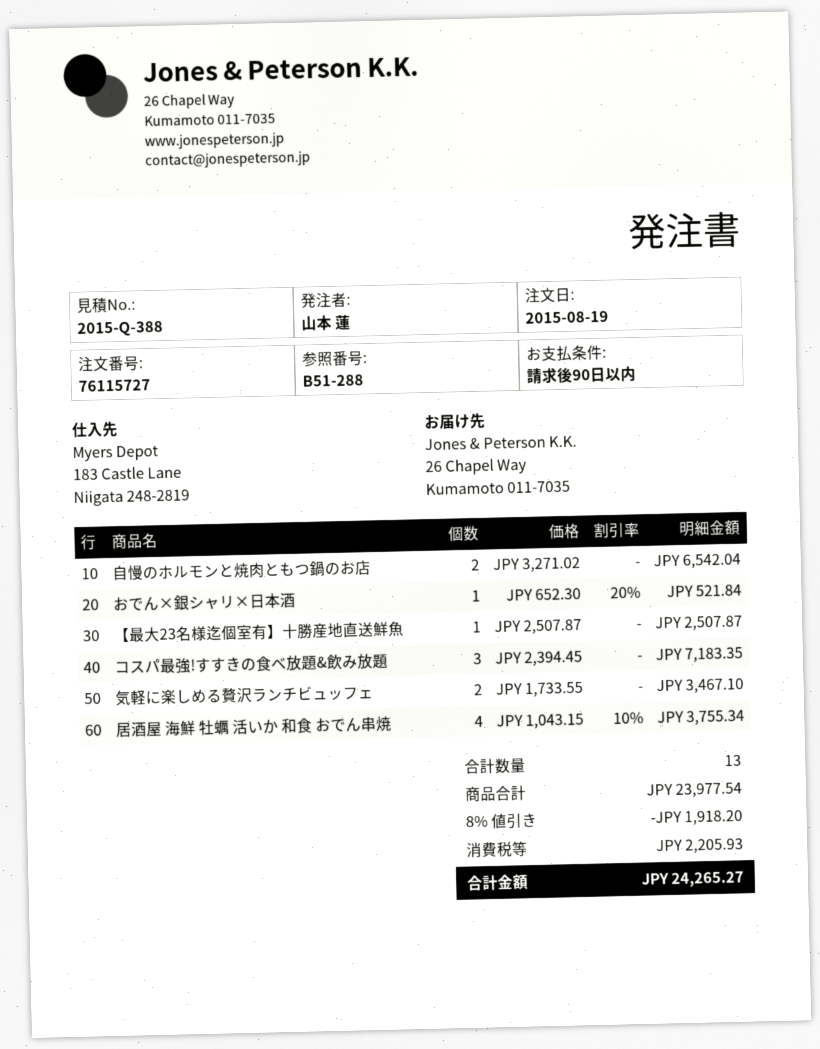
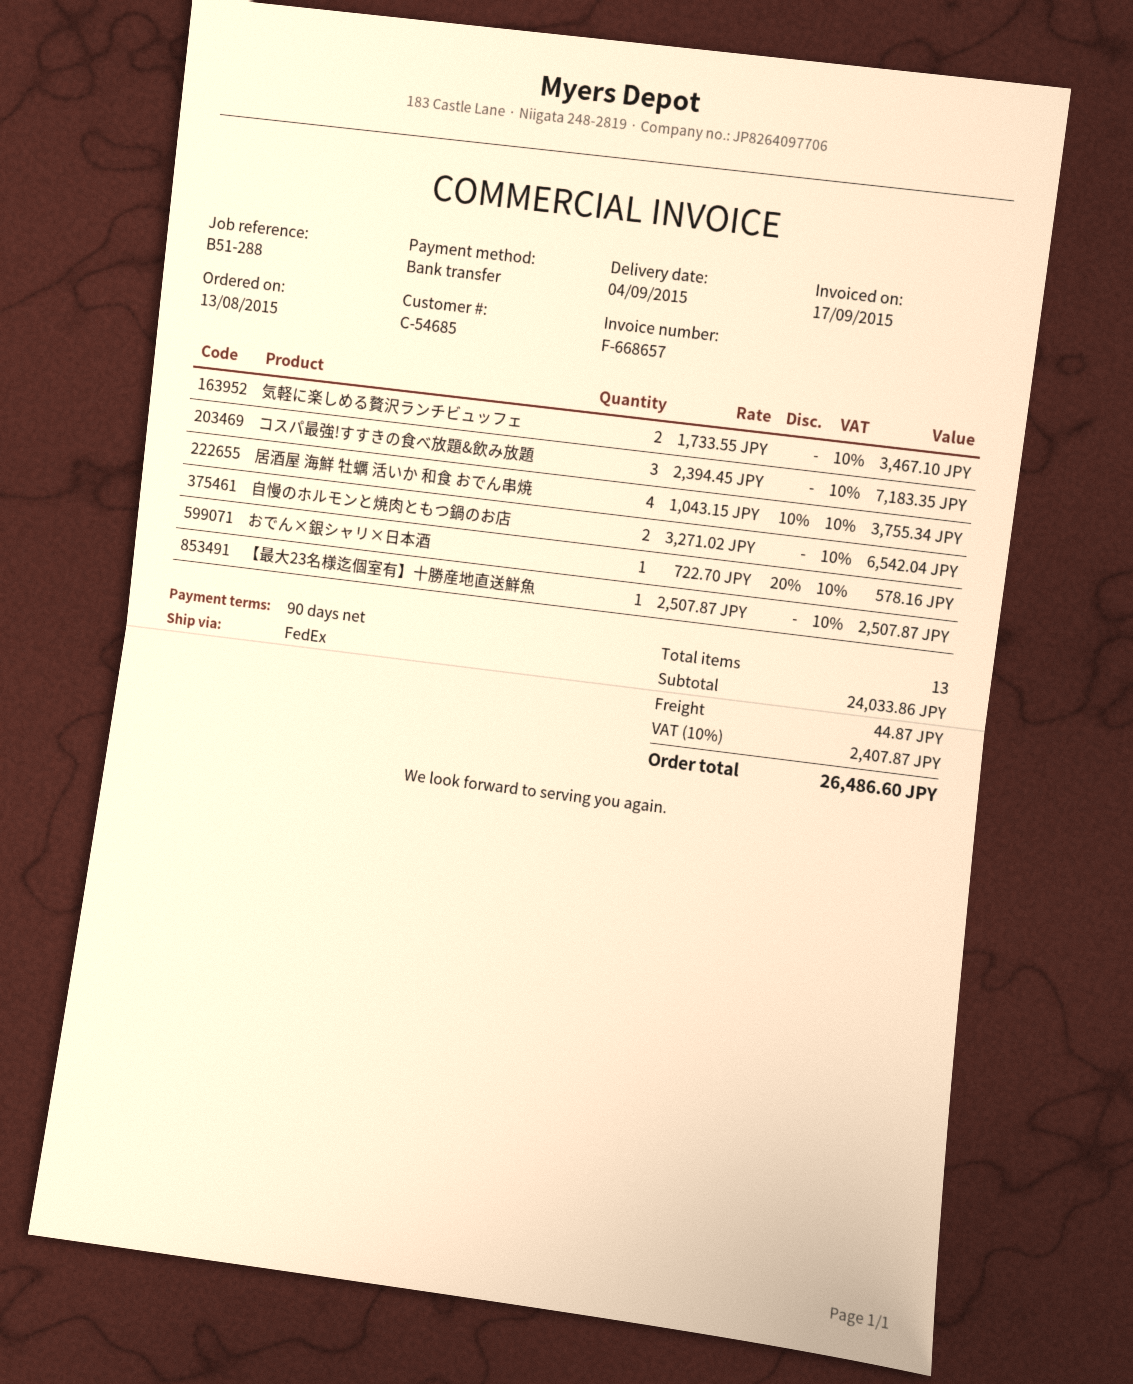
order date: 2015-08-19 -> 2015-08-13
おでん×銀シャリ×日本酒: 1 x 652.30 - 20% = 521.84 -> 1 x 722.70 - 20% = 578.16
subtotal: 23977.54 -> 24033.86
discount: 8% = 1918.20 -> none
shipping: none -> 44.87
tax: 2205.93 -> 2407.87
total: 24265.27 -> 26486.60

